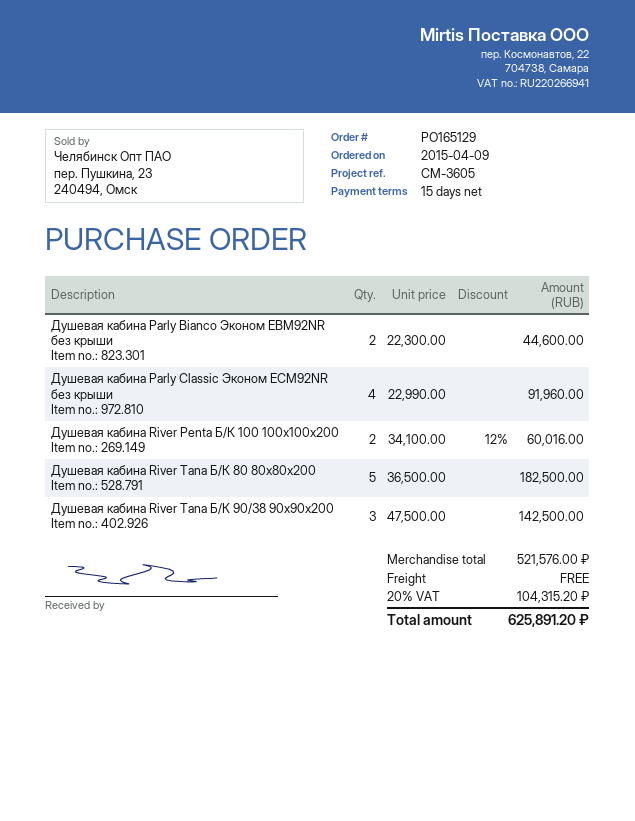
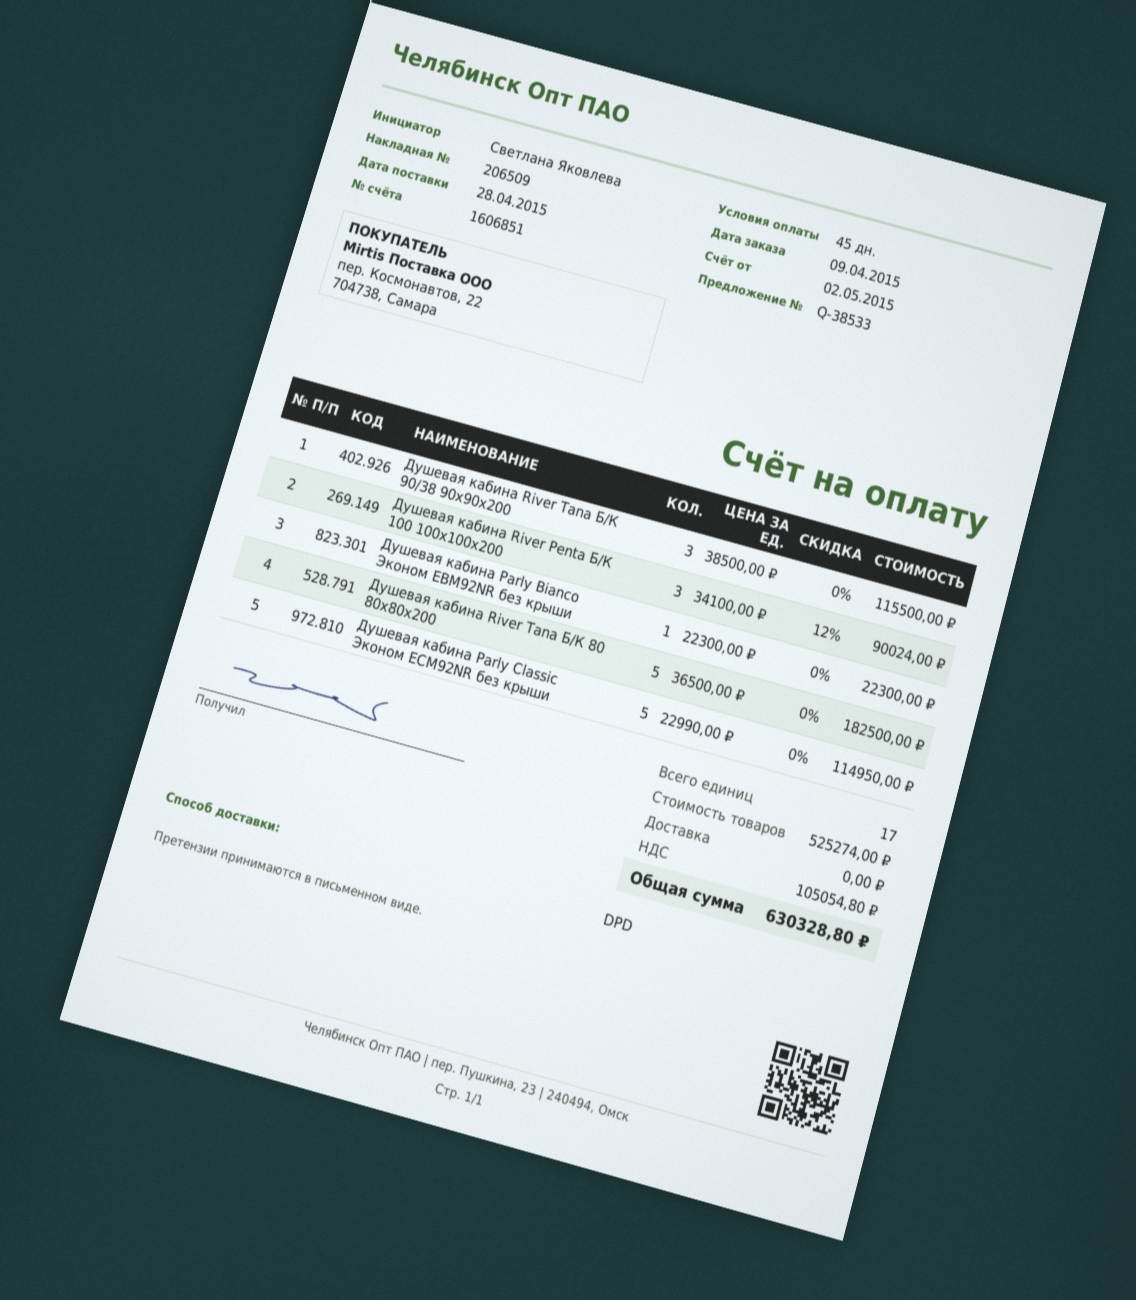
payment terms: 15 days -> 45 days
Душевая кабина Parly Bianco Эконом EBM92NR без крыши: 2 x 22300.00 = 44600.00 -> 1 x 22300.00 = 22300.00
Душевая кабина Parly Classic Эконом ECM92NR без крыши: 4 x 22990.00 = 91960.00 -> 5 x 22990.00 = 114950.00
Душевая кабина River Penta Б/К 100 100х100х200: 2 x 34100.00 - 12% = 60016.00 -> 3 x 34100.00 - 12% = 90024.00
Душевая кабина River Tana Б/К 90/38 90х90х200: 3 x 47500.00 = 142500.00 -> 3 x 38500.00 = 115500.00
subtotal: 521576.00 -> 525274.00
tax: 104315.20 -> 105054.80
total: 625891.20 -> 630328.80

